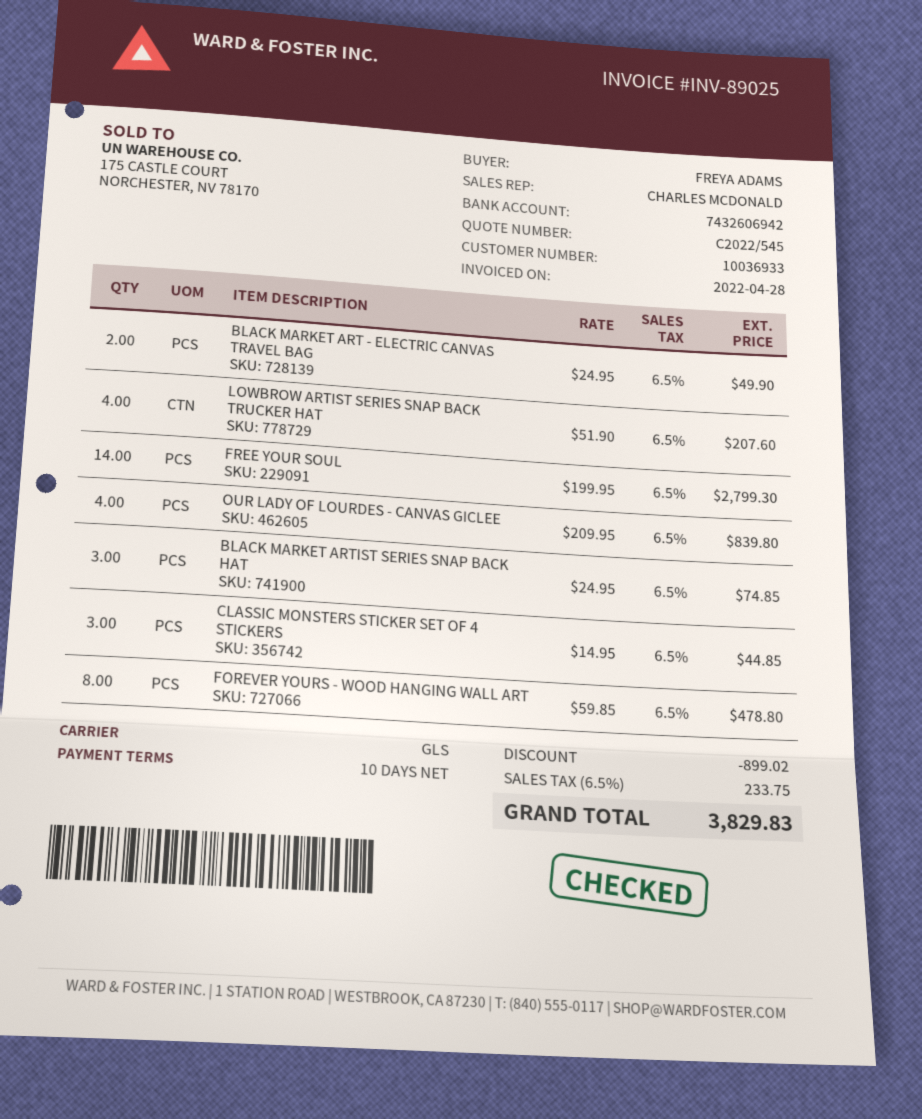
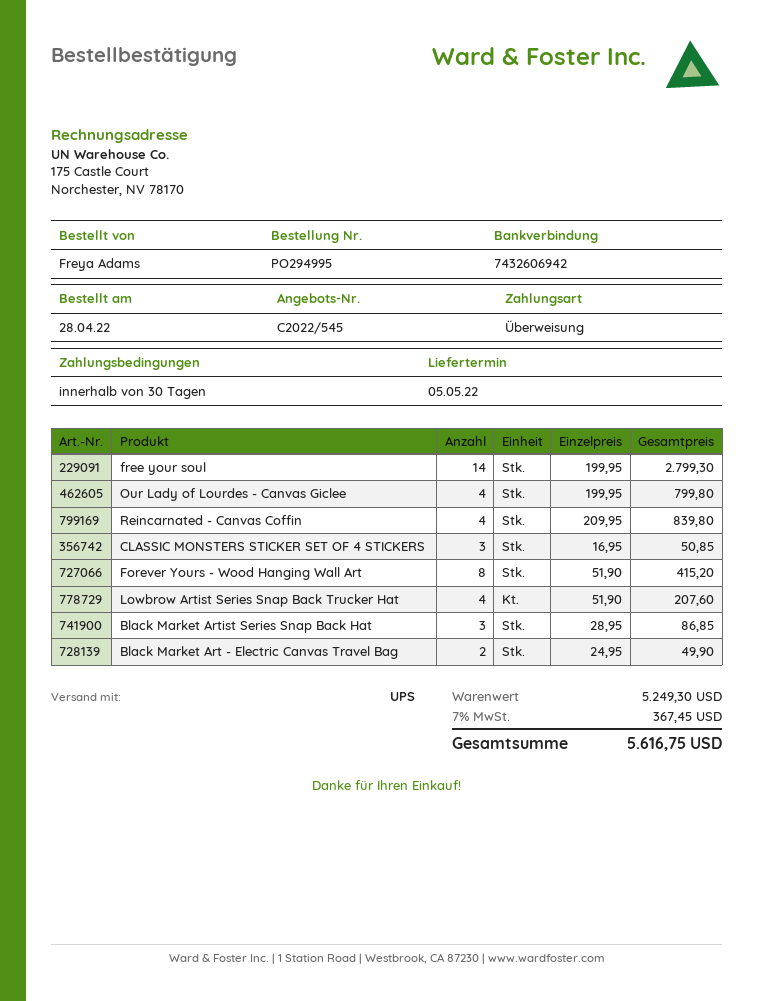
payment terms: 10 days -> 30 days
shipping method: GLS -> UPS
OUR LADY OF LOURDES - CANVAS GICLEE: 4 x 209.95 = 839.80 -> 4 x 199.95 = 799.80
BLACK MARKET ARTIST SERIES SNAP BACK HAT: 3 x 24.95 = 74.85 -> 3 x 28.95 = 86.85
CLASSIC MONSTERS STICKER SET OF 4 STICKERS: 3 x 14.95 = 44.85 -> 3 x 16.95 = 50.85
FOREVER YOURS - WOOD HANGING WALL ART: 8 x 59.85 = 478.80 -> 8 x 51.90 = 415.20
Reincarnated - Canvas Coffin: none -> 4 x 209.95 = 839.80
discount: 899.02 -> none
tax: 6.5% = 233.75 -> 7% = 367.45
total: 3829.83 -> 5616.75

